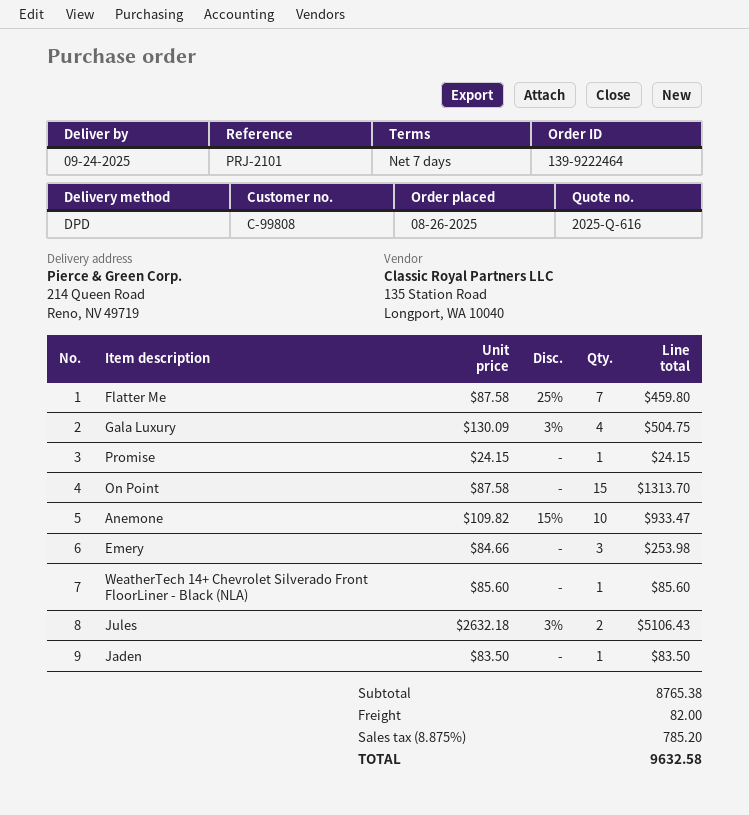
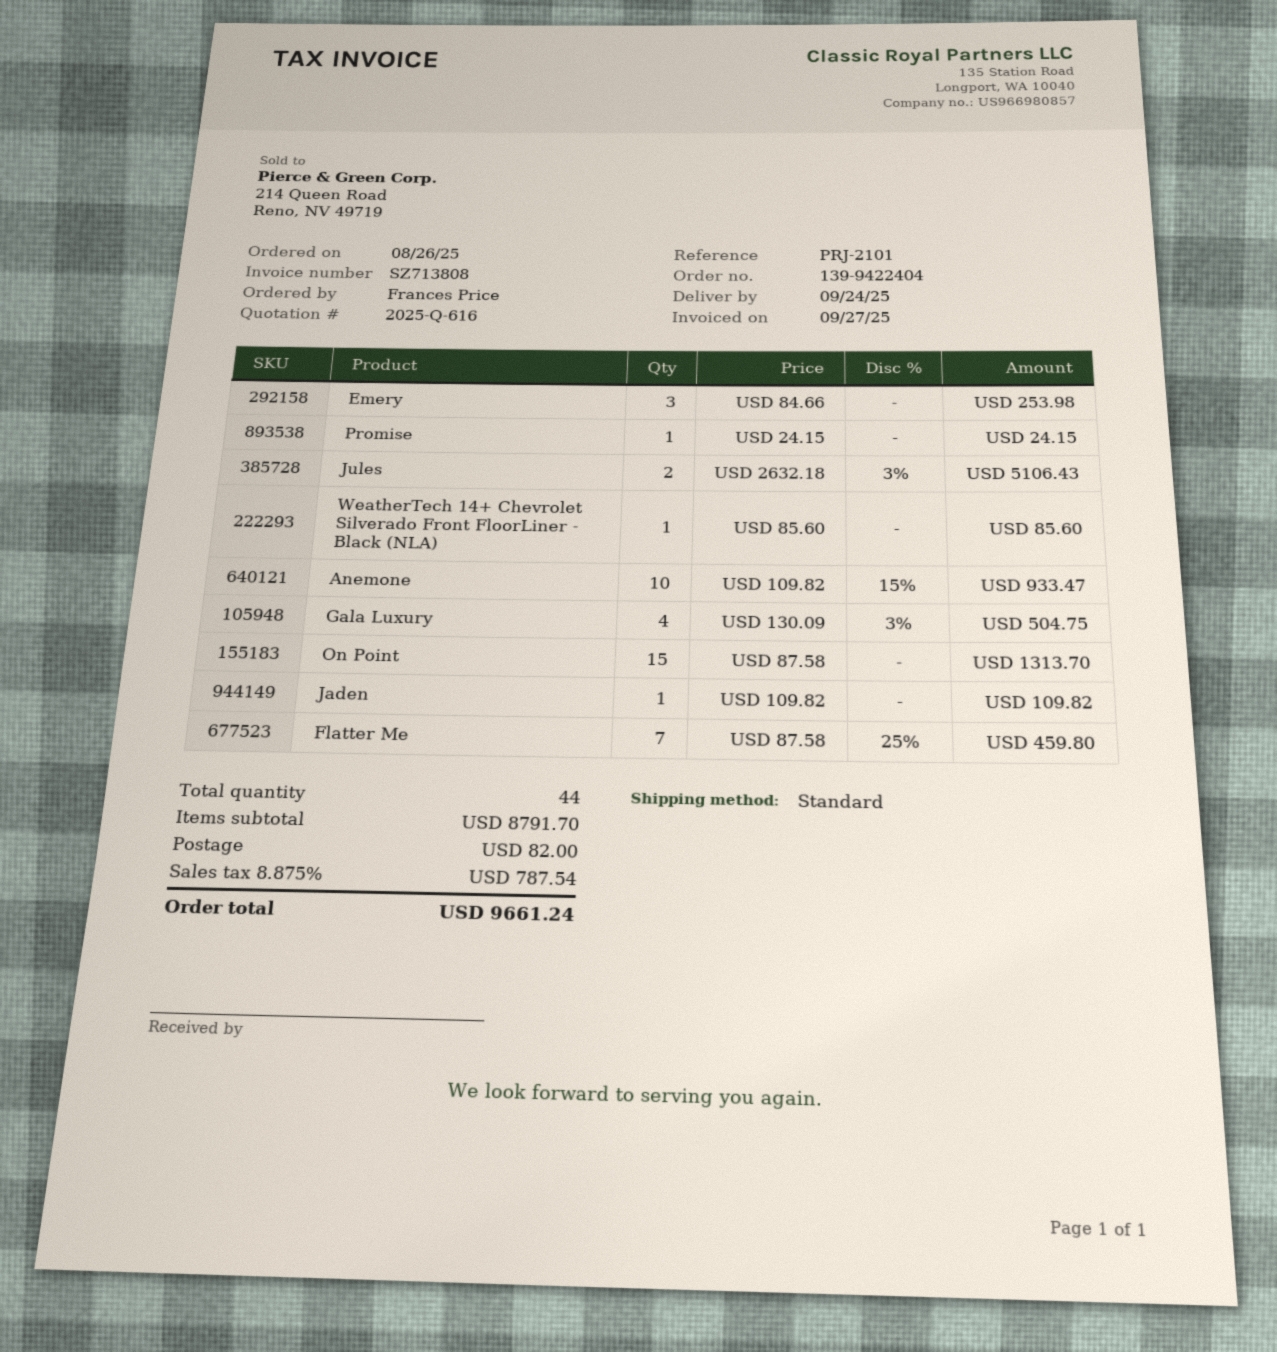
order number: 139-9222464 -> 139-9422404
shipping method: DPD -> standard
Jaden: 1 x 83.50 = 83.50 -> 1 x 109.82 = 109.82
subtotal: 8765.38 -> 8791.70
tax: 8.875% = 785.20 -> 8.875% = 787.54
total: 9632.58 -> 9661.24

